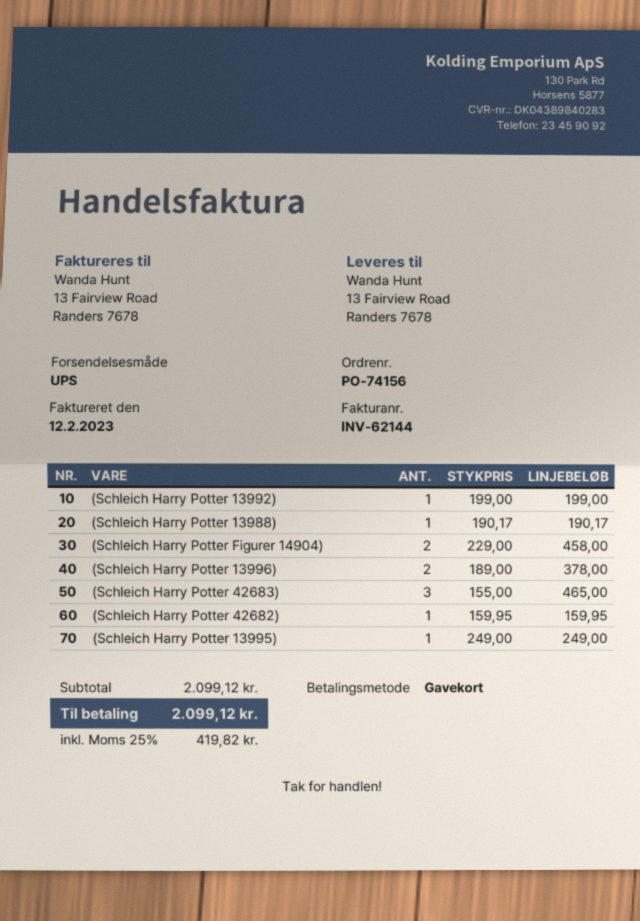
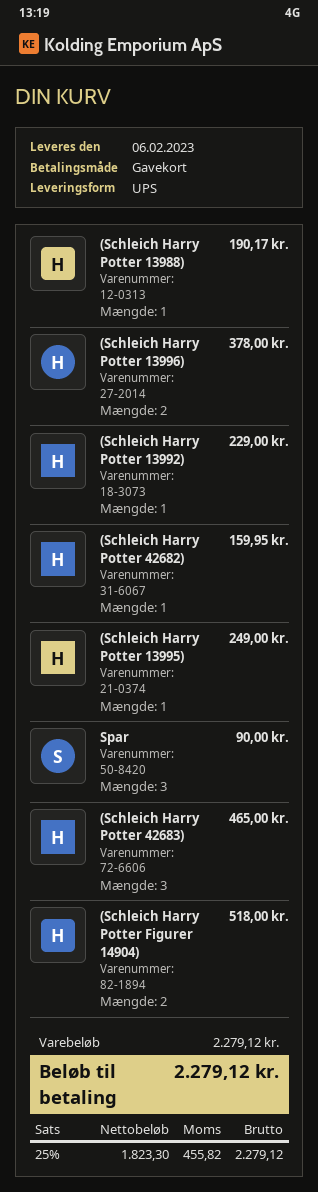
(Schleich Harry Potter 13992): 1 for 199.00 -> 1 for 229.00
(Schleich Harry Potter Figurer 14904): 2 for 458.00 -> 2 for 518.00
Spar: none -> 3 for 90.00
subtotal: 2099.12 -> 2279.12
tax: 25% = 419.82 -> 25% = 455.82
total: 2099.12 -> 2279.12

